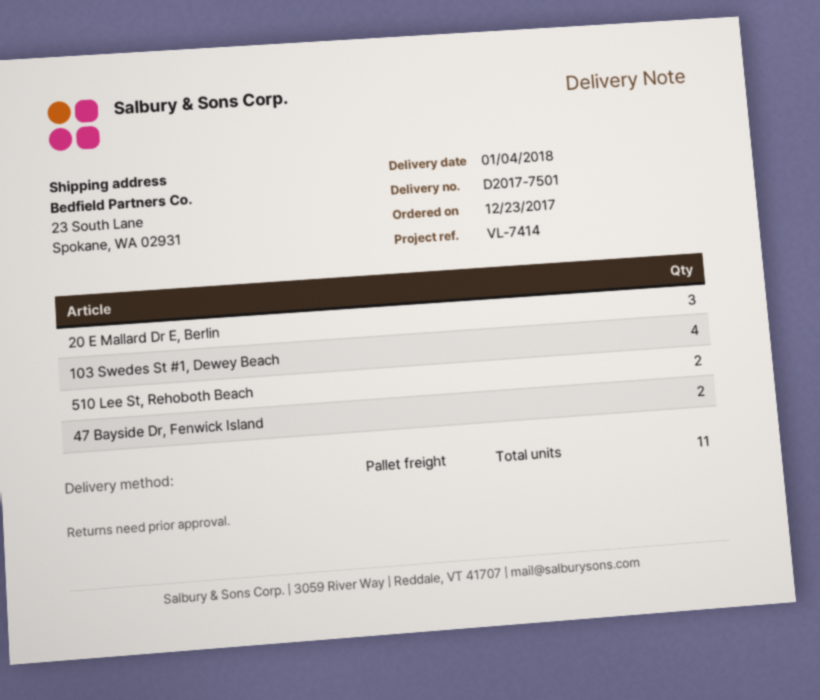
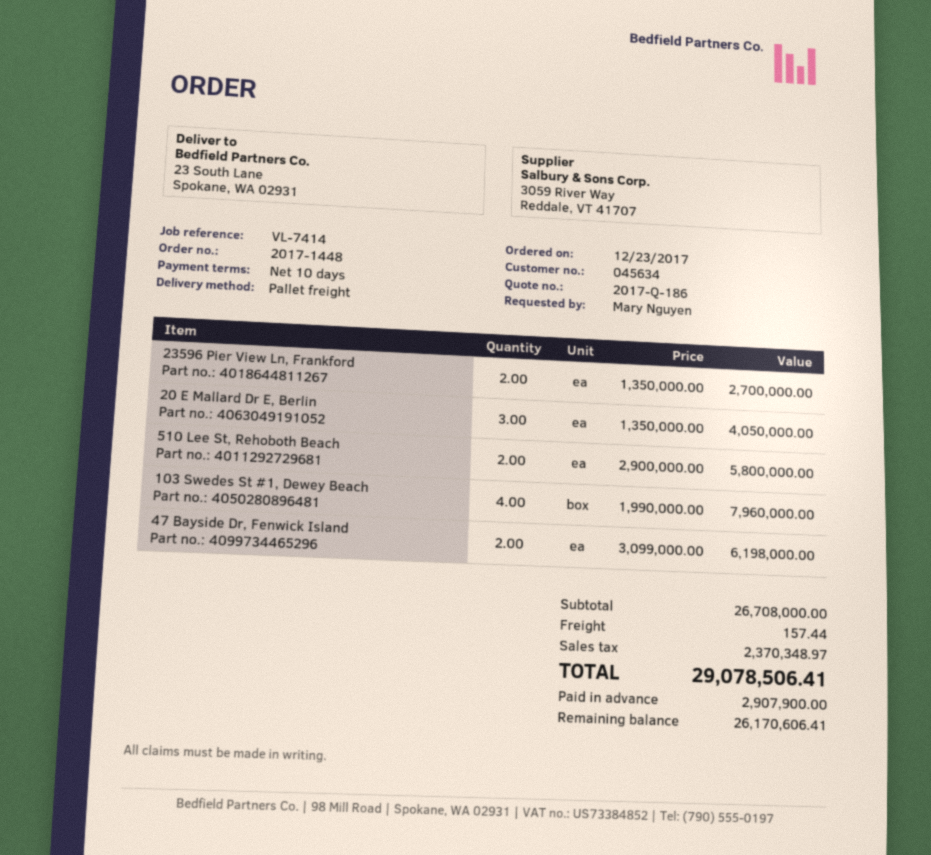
23596 Pier View Ln, Frankford: none -> 2

